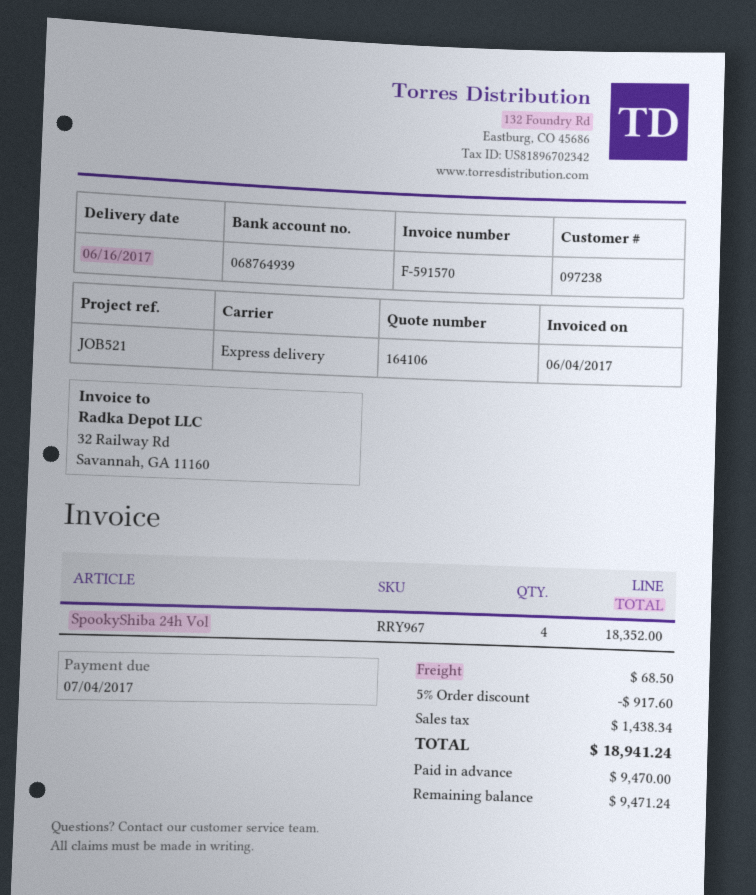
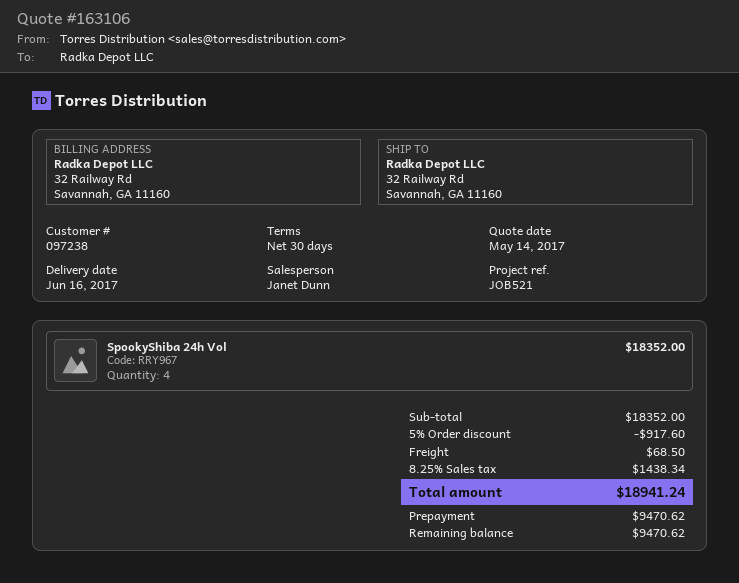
quote number: 164106 -> 163106
deposit: 9470.00 -> 9470.62
balance: 9471.24 -> 9470.62

